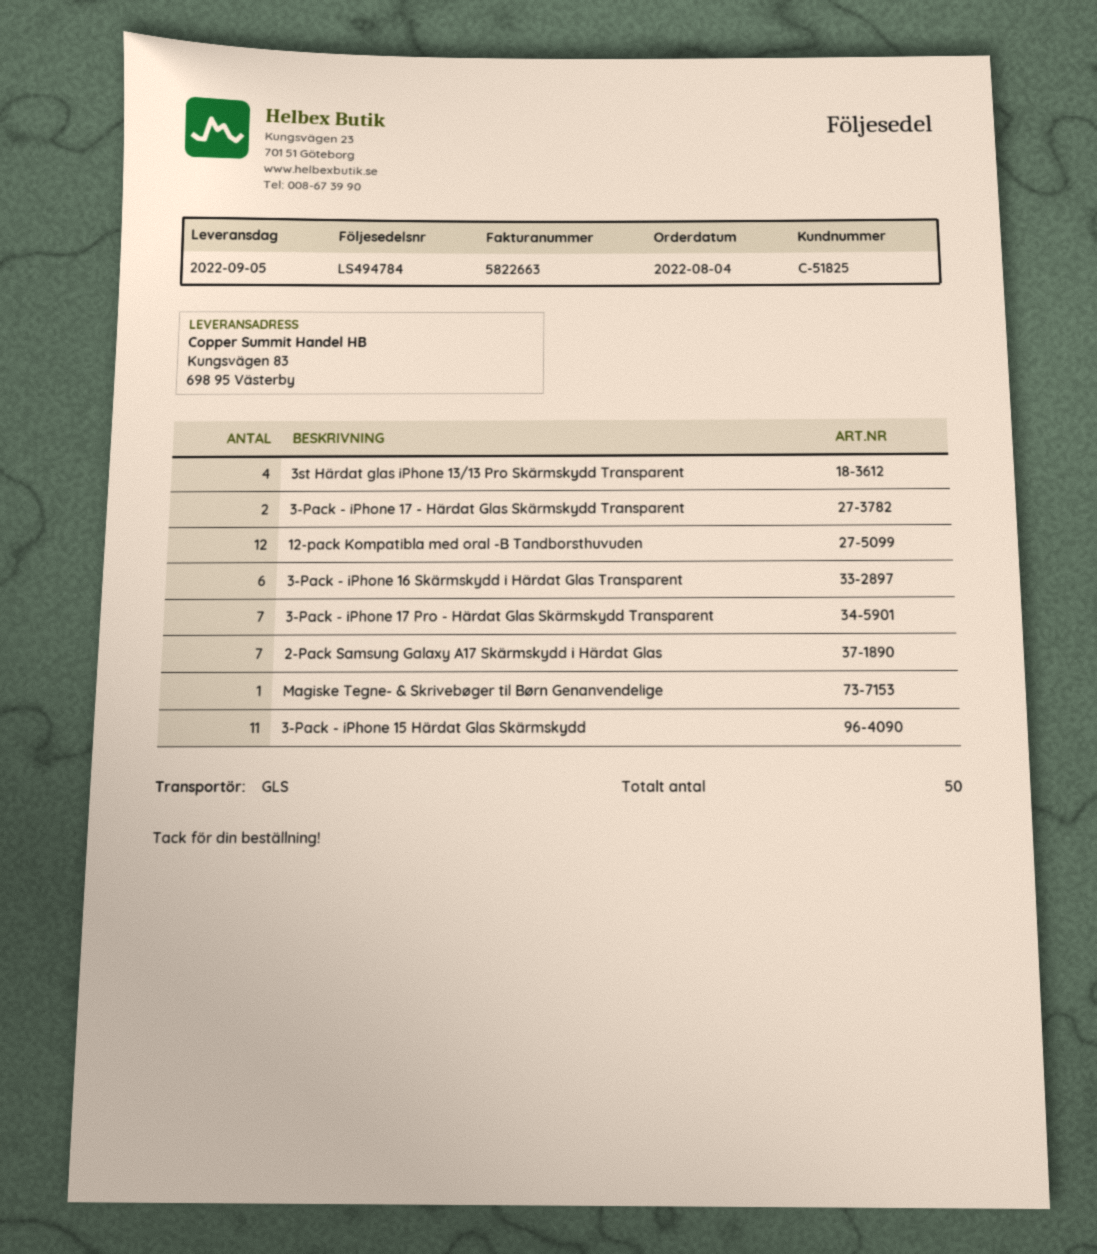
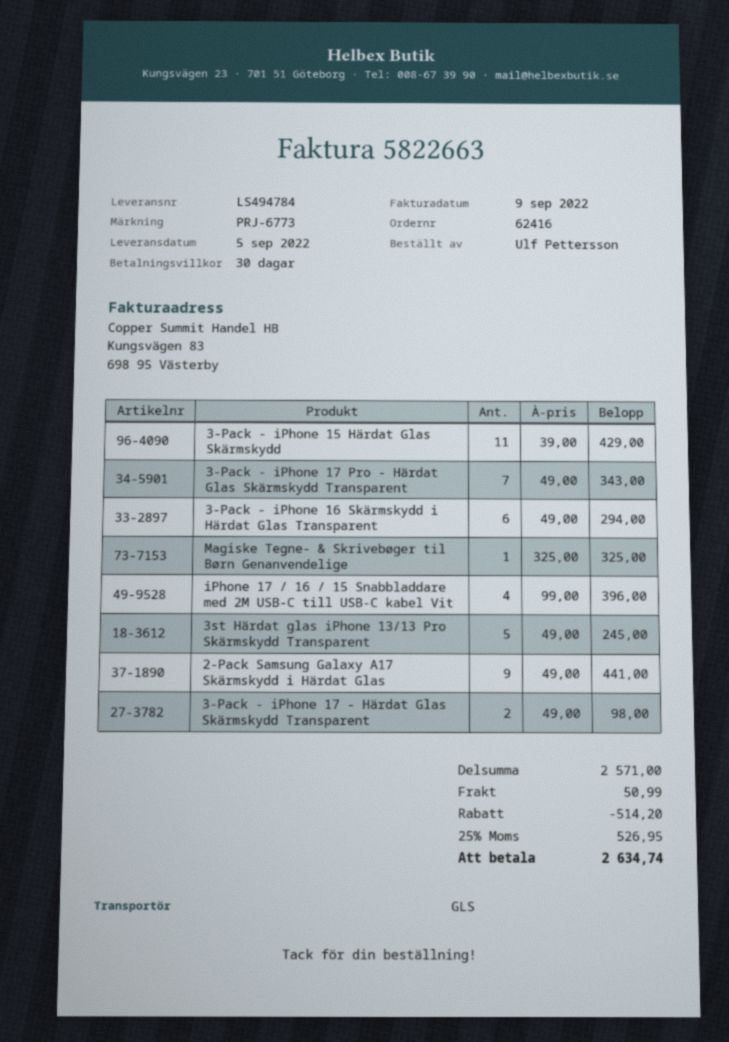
3st Härdat glas iPhone 13/13 Pro Skärmskydd Transparent: 4 -> 5
12-pack Kompatibla med oral -B Tandborsthuvuden: 12 -> none
2-Pack Samsung Galaxy A17 Skärmskydd i Härdat Glas: 7 -> 9
iPhone 17 / 16 / 15 Snabbladdare med 2M USB-C till USB-C kabel Vit: none -> 4

